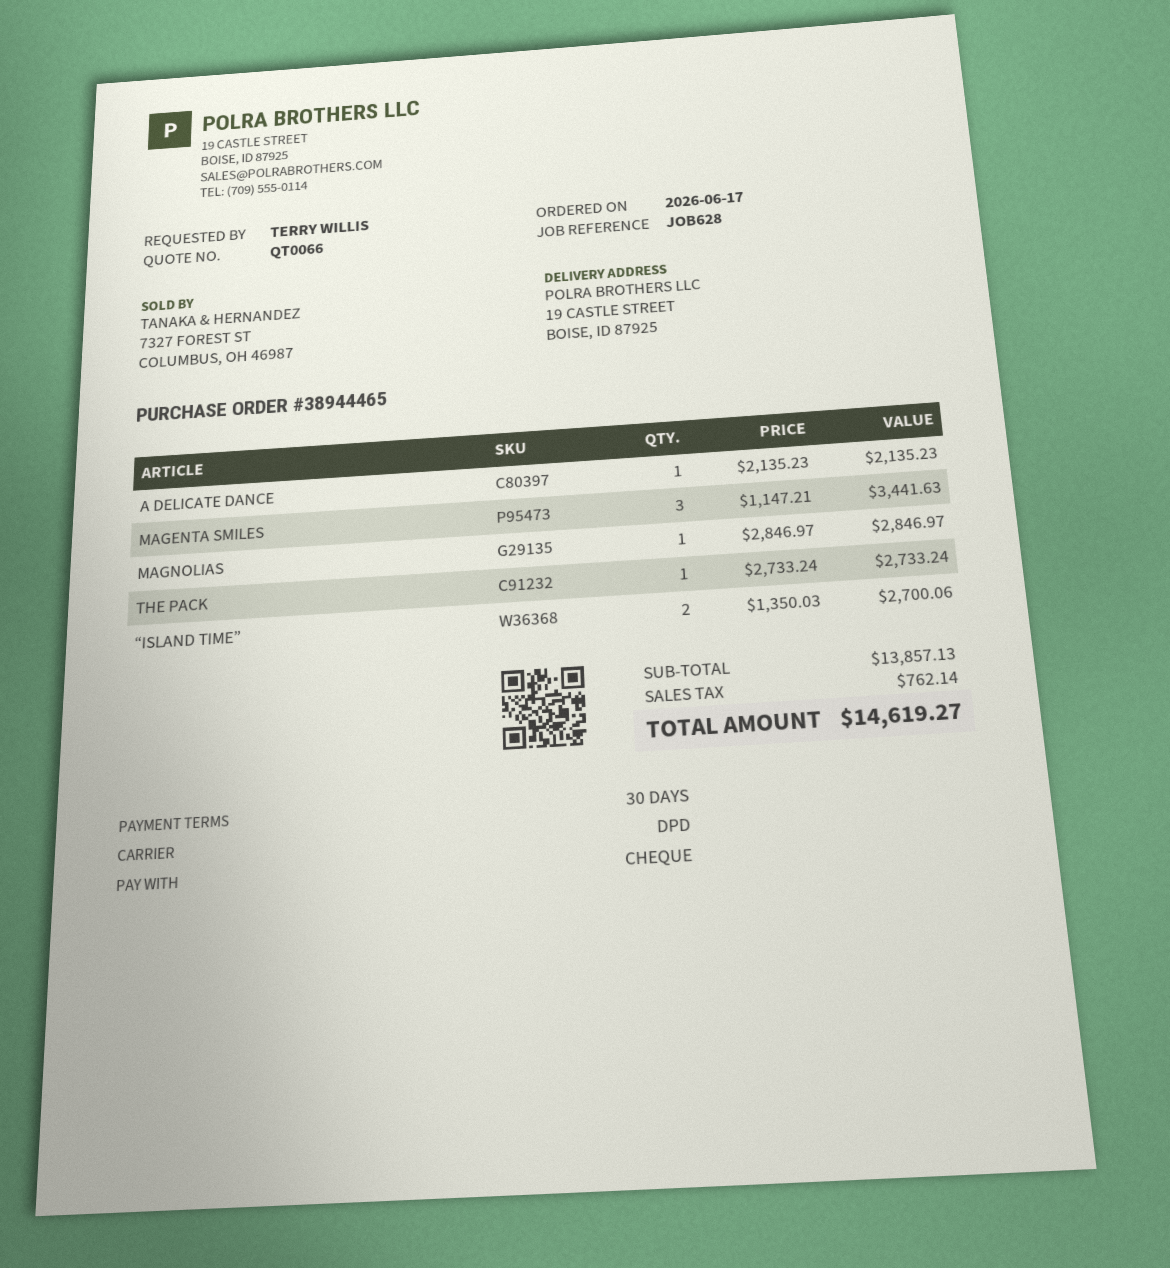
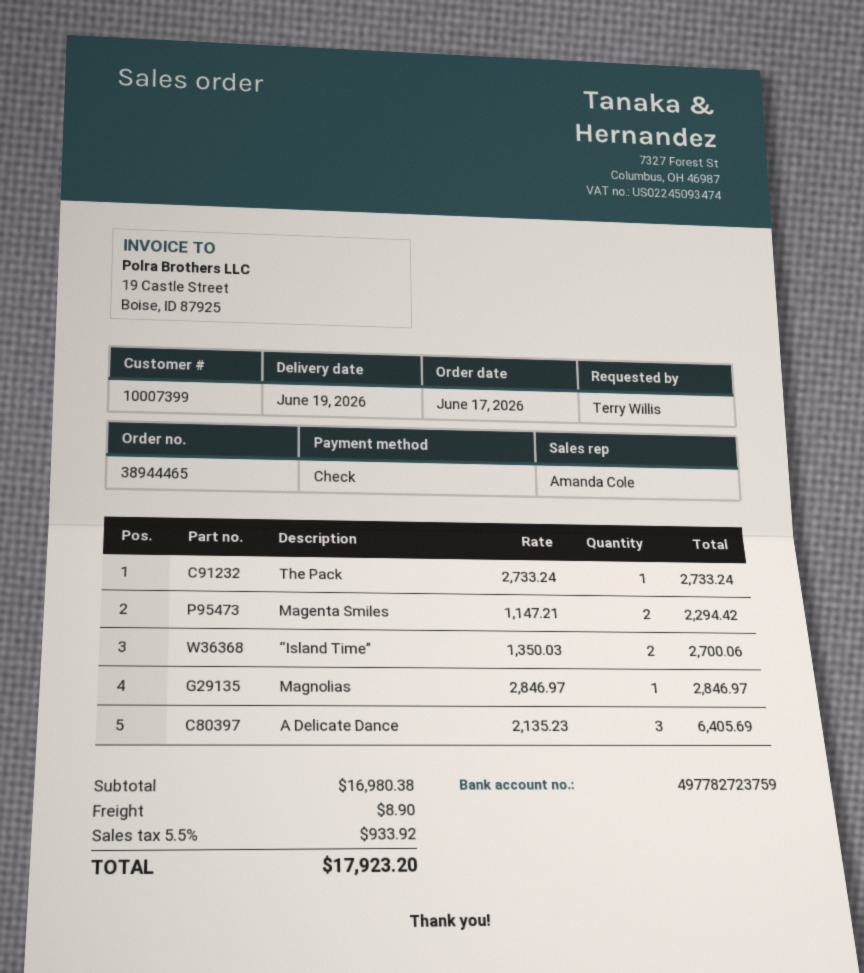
A DELICATE DANCE: 1 x 2135.23 = 2135.23 -> 3 x 2135.23 = 6405.69
MAGENTA SMILES: 3 x 1147.21 = 3441.63 -> 2 x 1147.21 = 2294.42
subtotal: 13857.13 -> 16980.38
shipping: none -> 8.90
tax: 762.14 -> 933.92
total: 14619.27 -> 17923.20

